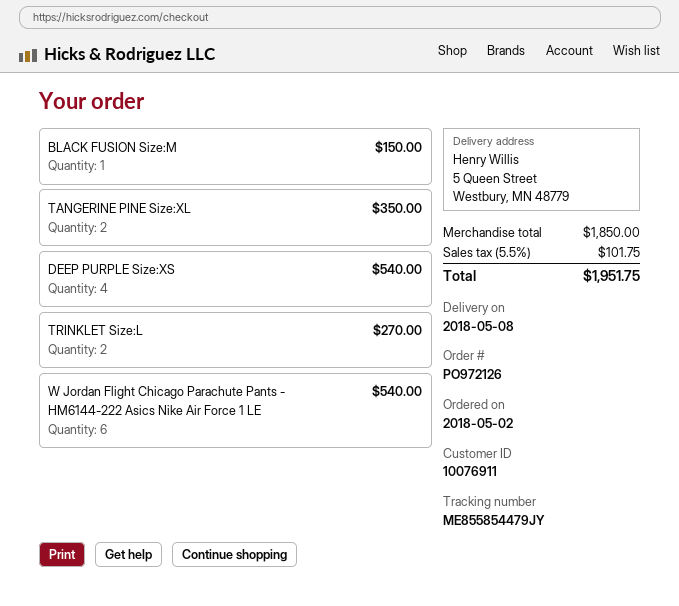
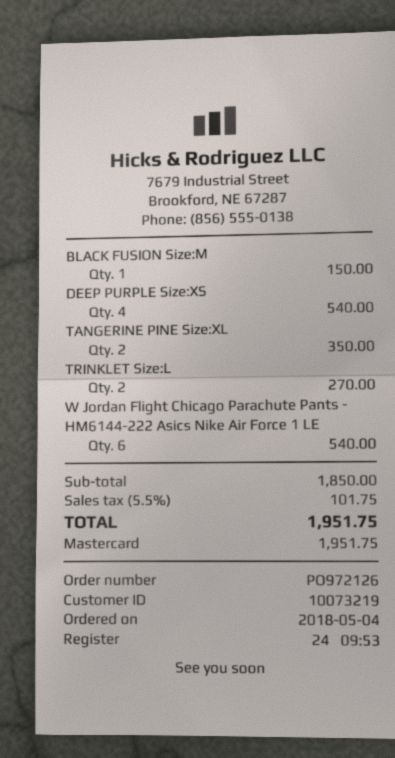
order date: 2018-05-02 -> 2018-05-04
customer number: 10076911 -> 10073219

